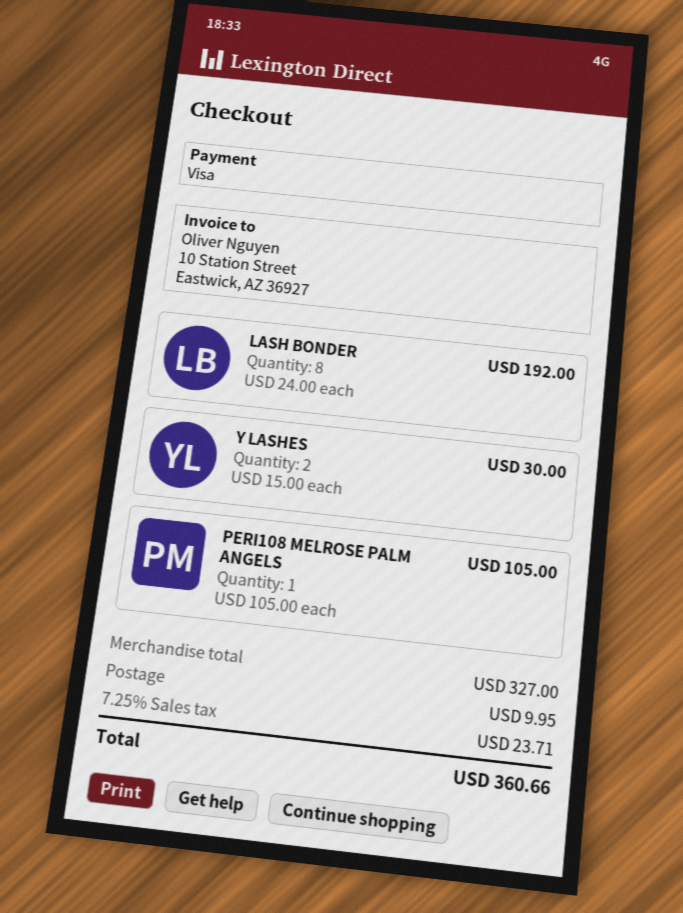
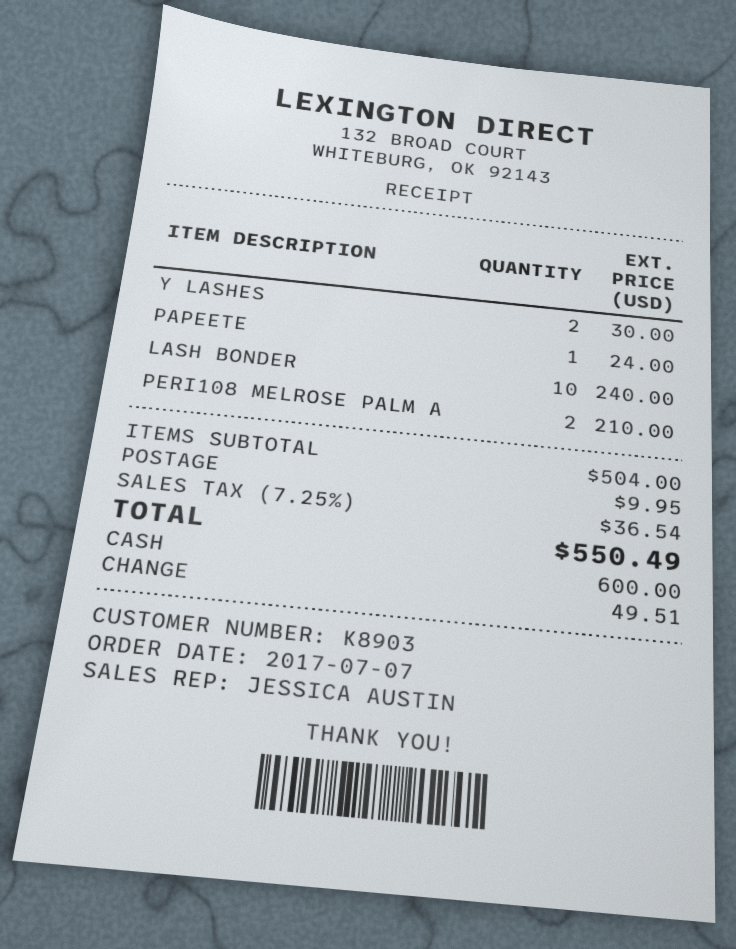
payment method: Visa -> cash
LASH BONDER: 8 for 192.00 -> 10 for 240.00
PERI108 MELROSE PALM ANGELS: 1 for 105.00 -> 2 for 210.00
PAPEETE: none -> 1 for 24.00
subtotal: 327.00 -> 504.00
tax: 7.25% = 23.71 -> 7.25% = 36.54
total: 360.66 -> 550.49

